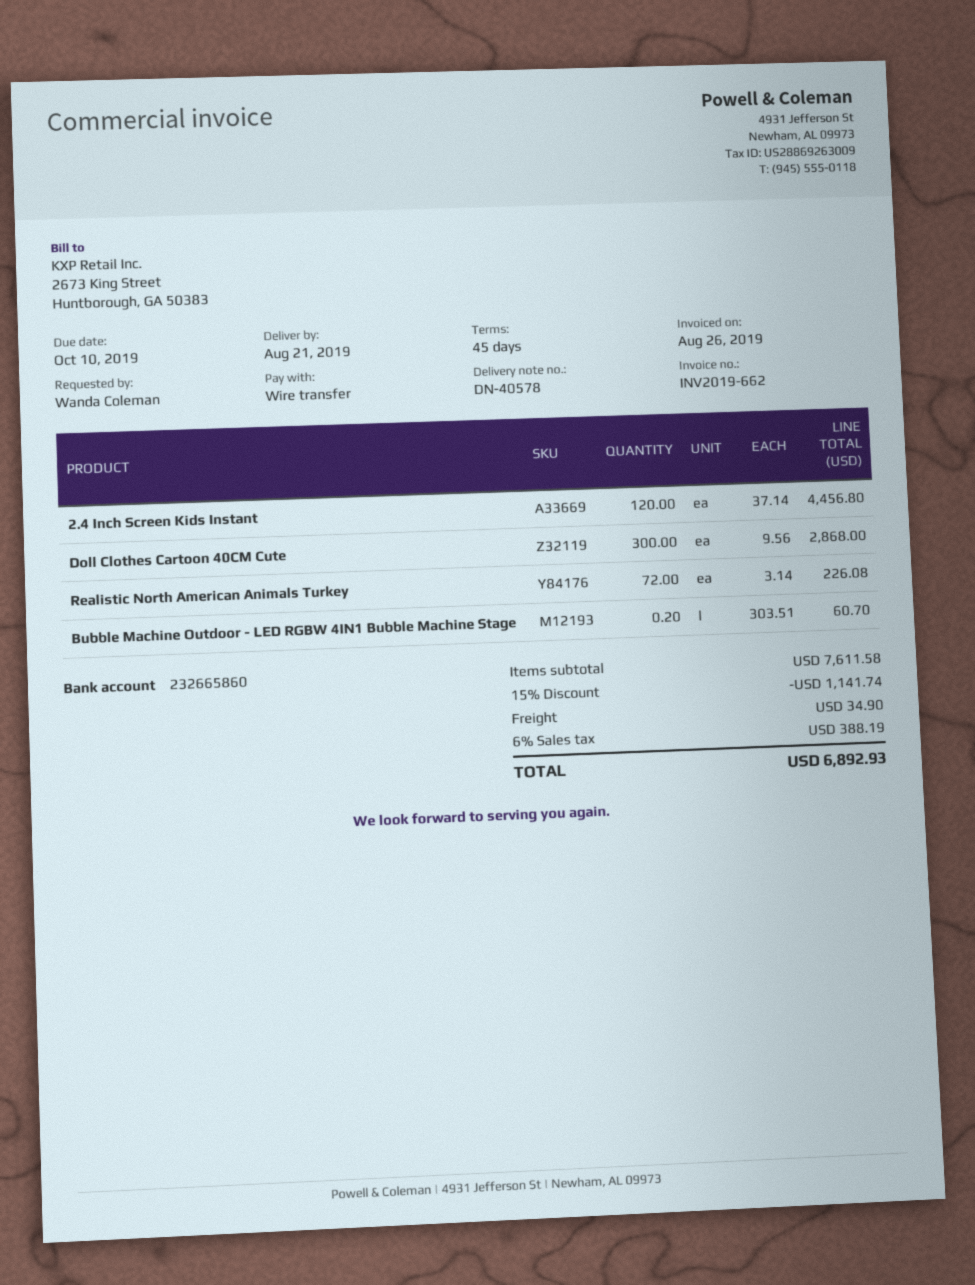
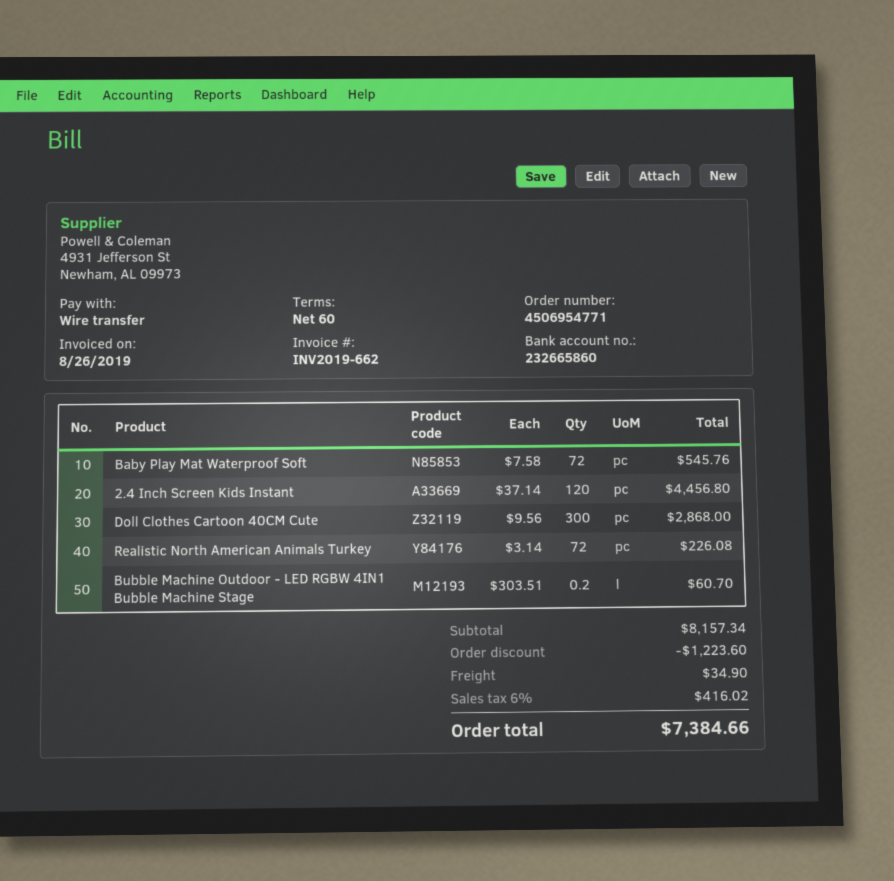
payment terms: 45 days -> 60 days
Baby Play Mat Waterproof Soft: none -> 72 x 7.58 = 545.76
subtotal: 7611.58 -> 8157.34
discount: 1141.74 -> 1223.60
tax: 6% = 388.19 -> 6% = 416.02
total: 6892.93 -> 7384.66

